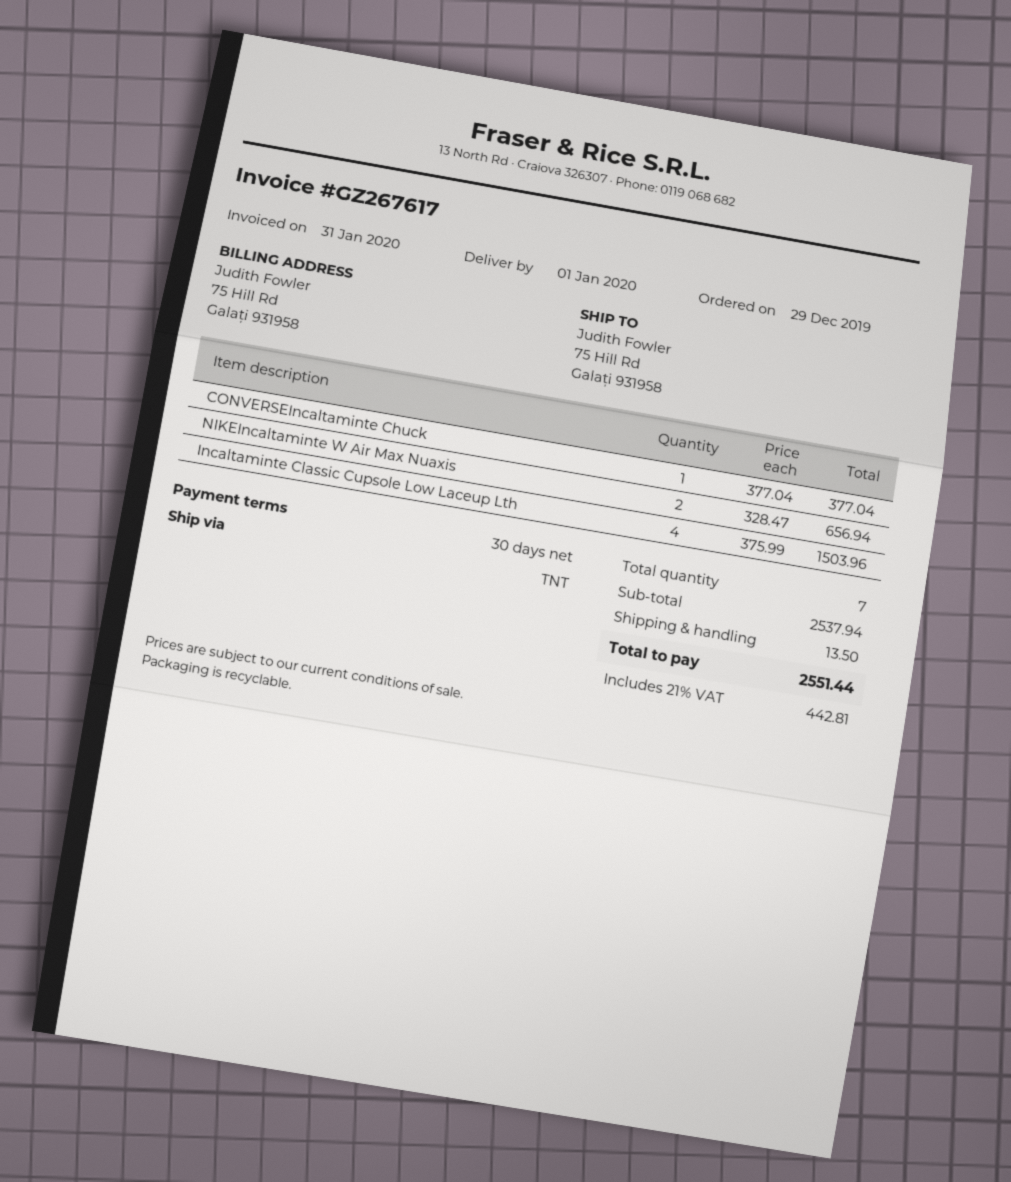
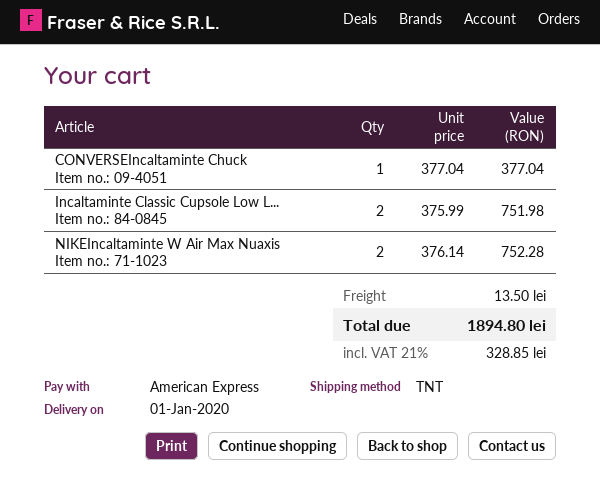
NIKEIncaltaminte W Air Max Nuaxis: 2 x 328.47 = 656.94 -> 2 x 376.14 = 752.28
Incaltaminte Classic Cupsole Low Laceup Lth: 4 x 375.99 = 1503.96 -> 2 x 375.99 = 751.98
tax: 21% = 442.81 -> 21% = 328.85
total: 2551.44 -> 1894.80

